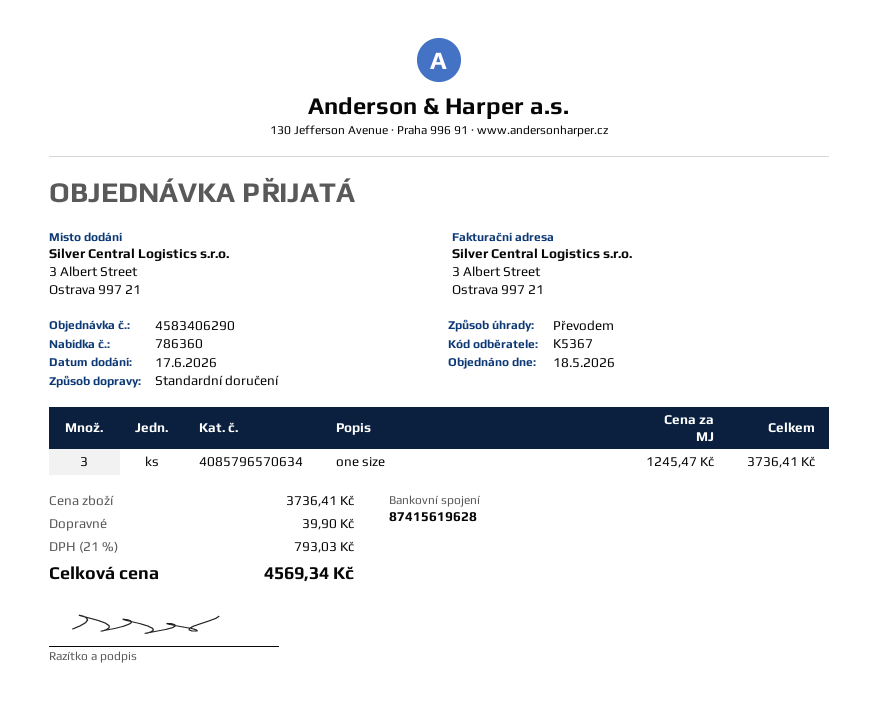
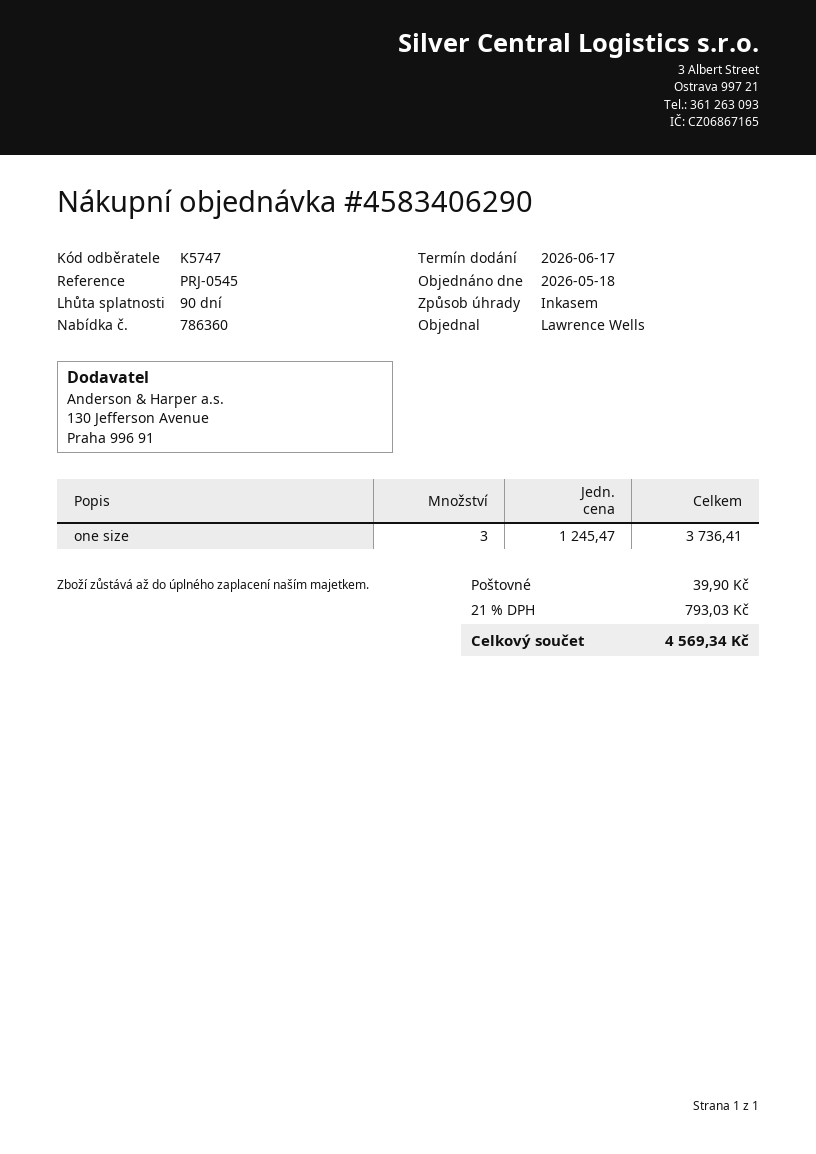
customer number: K5367 -> K5747
payment method: bank transfer -> direct debit

